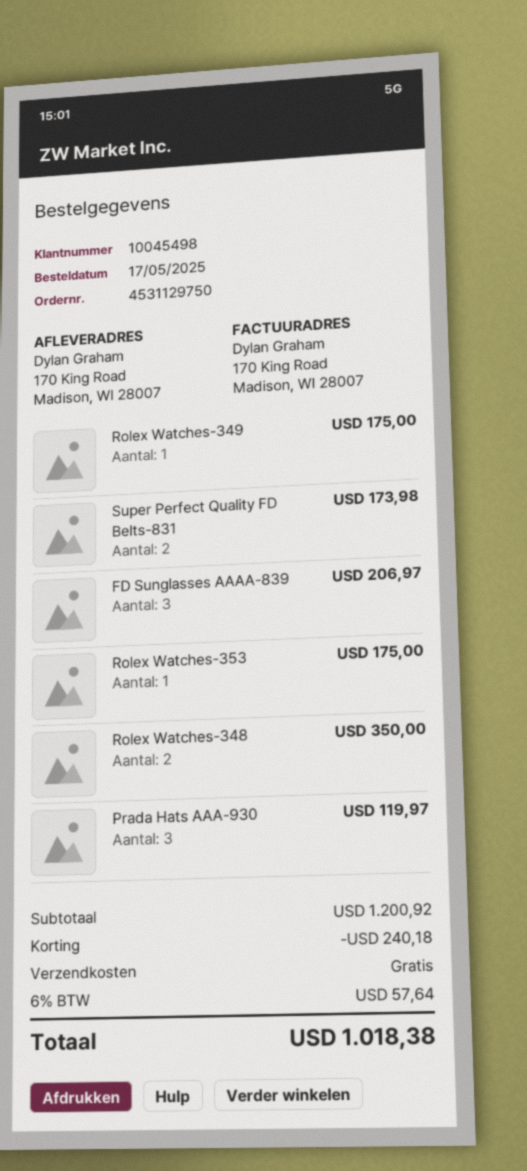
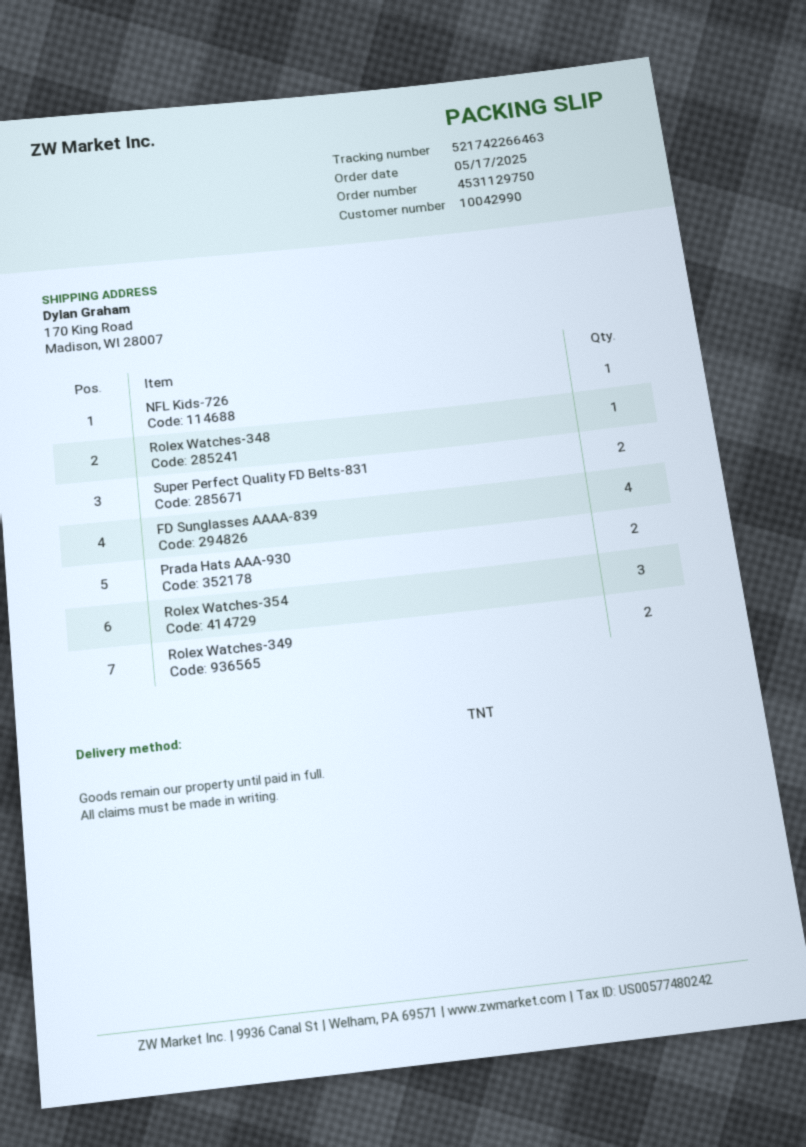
customer number: 10045498 -> 10042990
Rolex Watches-349: 1 -> 2
FD Sunglasses AAAA-839: 3 -> 4
Rolex Watches-353: 1 -> none
Rolex Watches-348: 2 -> 1
Prada Hats AAA-930: 3 -> 2
NFL Kids-726: none -> 1
Rolex Watches-354: none -> 3

